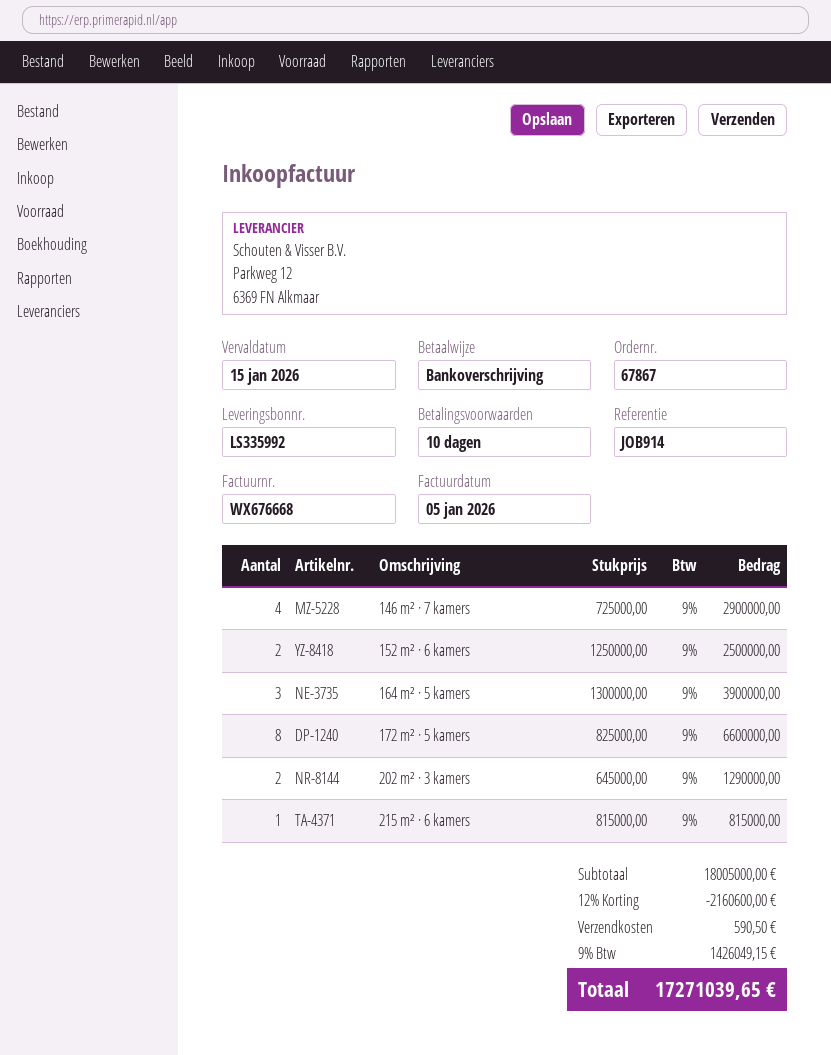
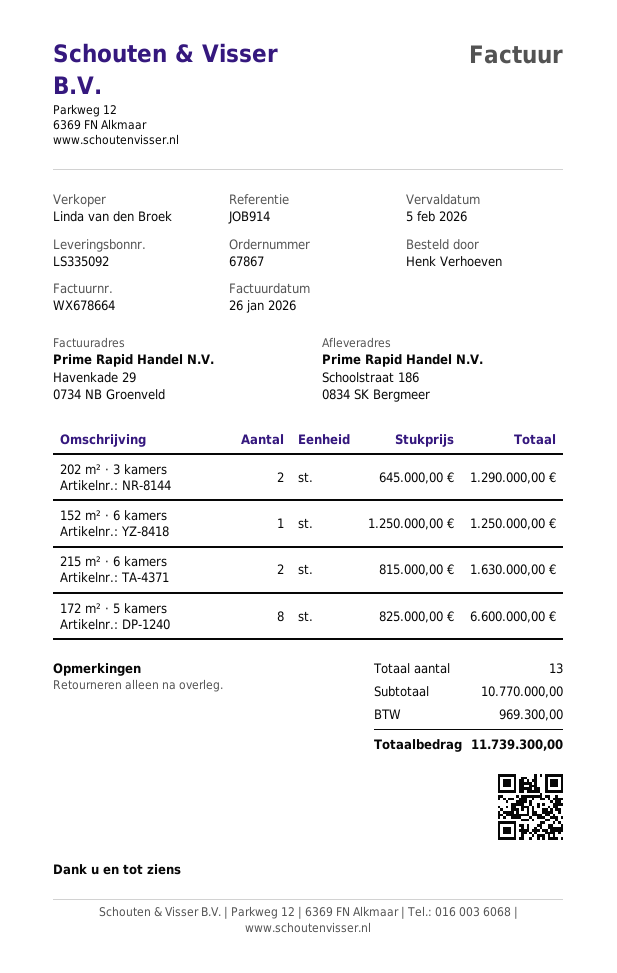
delivery note number: LS335992 -> LS335092
invoice number: WX676668 -> WX678664
invoice date: 2026-01-05 -> 2026-01-26
due date: 2026-01-15 -> 2026-02-05
146 m² · 7 kamers: 4 x 725000.00 = 2900000.00 -> none
152 m² · 6 kamers: 2 x 1250000.00 = 2500000.00 -> 1 x 1250000.00 = 1250000.00
164 m² · 5 kamers: 3 x 1300000.00 = 3900000.00 -> none
215 m² · 6 kamers: 1 x 815000.00 = 815000.00 -> 2 x 815000.00 = 1630000.00
subtotal: 18005000.00 -> 10770000.00
discount: 12% = 2160600.00 -> none
shipping: 590.50 -> none
tax: 1426049.15 -> 969300.00
total: 17271039.65 -> 11739300.00

